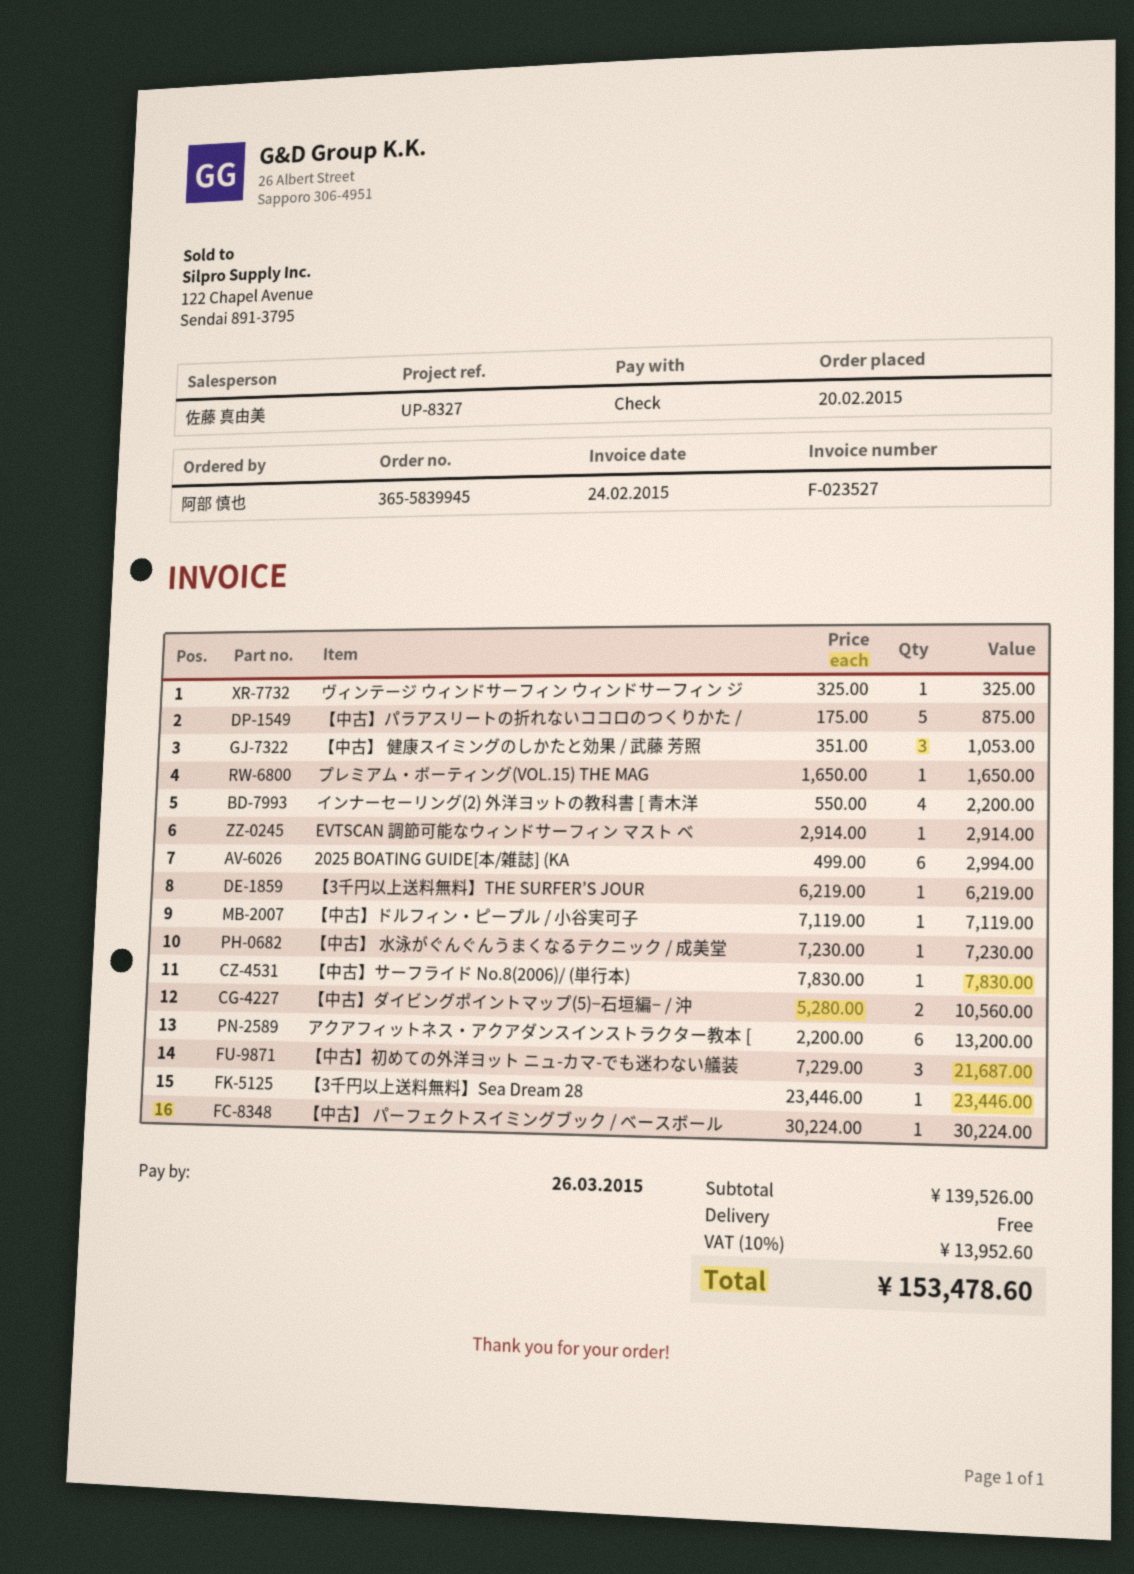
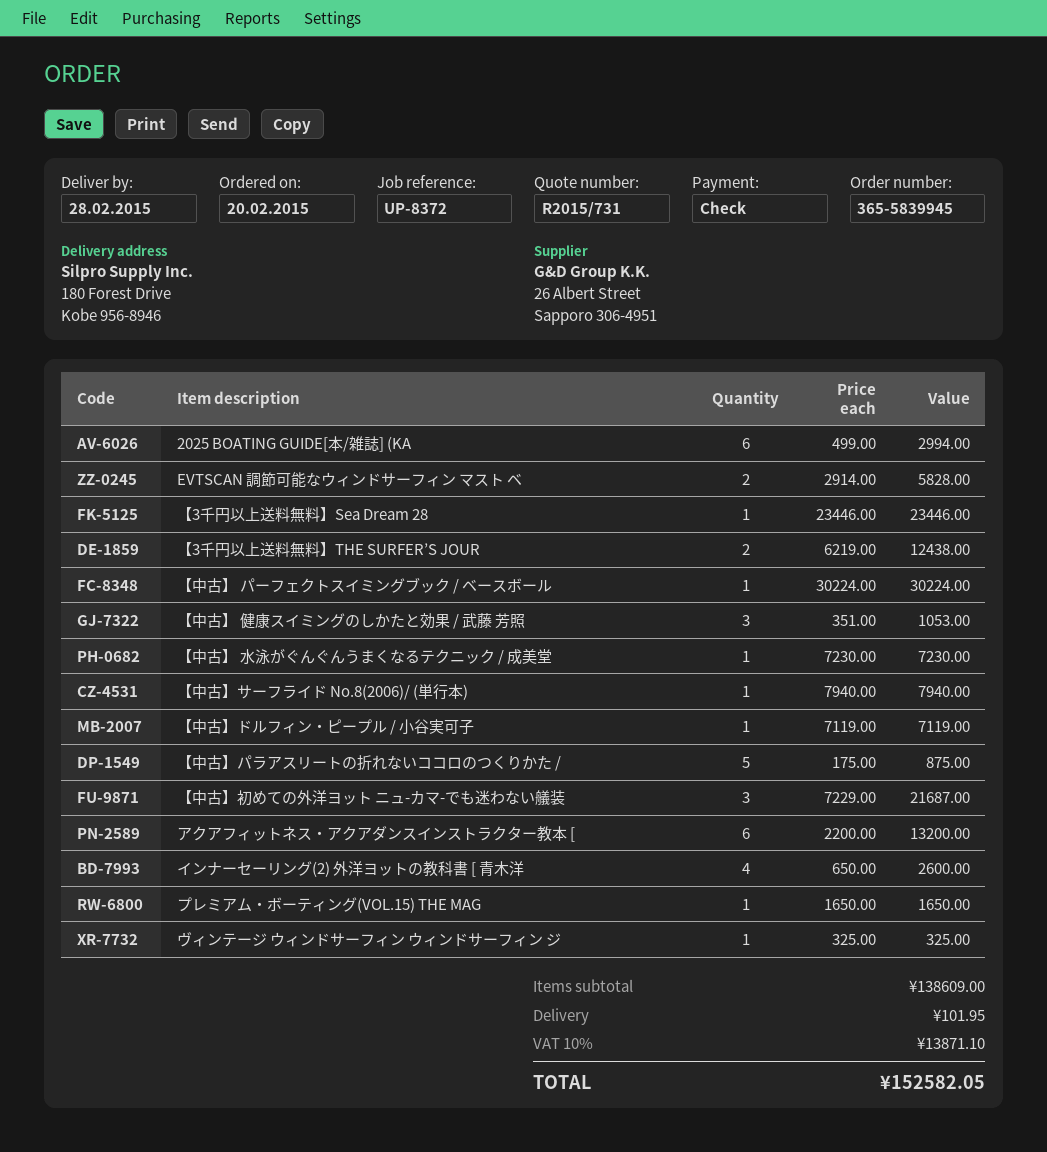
reference: UP-8327 -> UP-8372
インナーセーリング(2) 外洋ヨットの教科書 [ 青木洋: 4 x 550.00 = 2200.00 -> 4 x 650.00 = 2600.00
EVTSCAN 調節可能なウィンドサーフィン マスト ベ: 1 x 2914.00 = 2914.00 -> 2 x 2914.00 = 5828.00
【3千円以上送料無料】THE SURFER’S JOUR: 1 x 6219.00 = 6219.00 -> 2 x 6219.00 = 12438.00
【中古】サーフライド No.8(2006)/ (単行本): 1 x 7830.00 = 7830.00 -> 1 x 7940.00 = 7940.00
【中古】ダイビングポイントマップ(5)−石垣編− / 沖: 2 x 5280.00 = 10560.00 -> none
subtotal: 139526.00 -> 138609.00
shipping: 0.00 -> 101.95
tax: 10% = 13952.60 -> 10% = 13871.10
total: 153478.60 -> 152582.05

